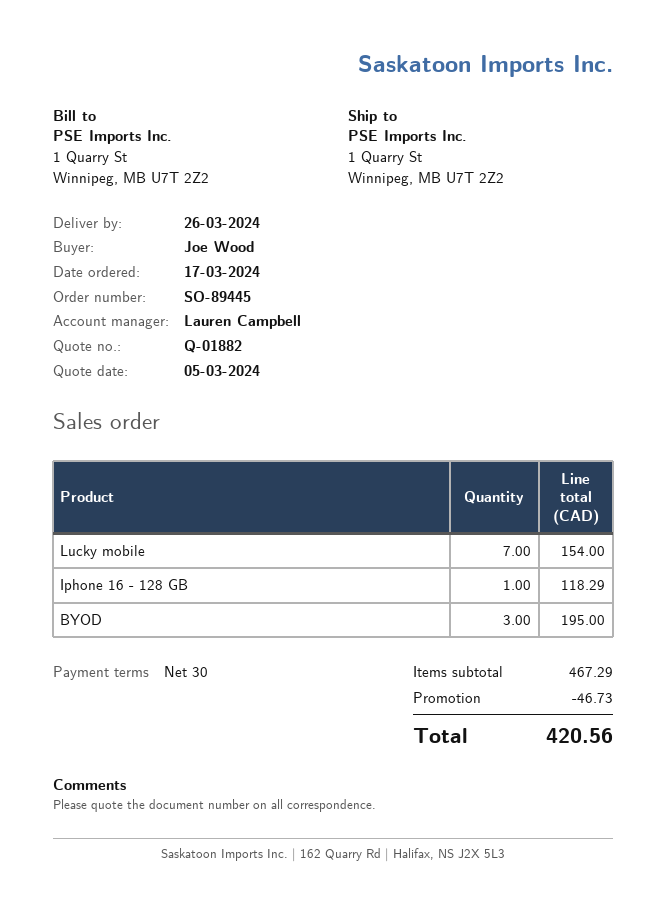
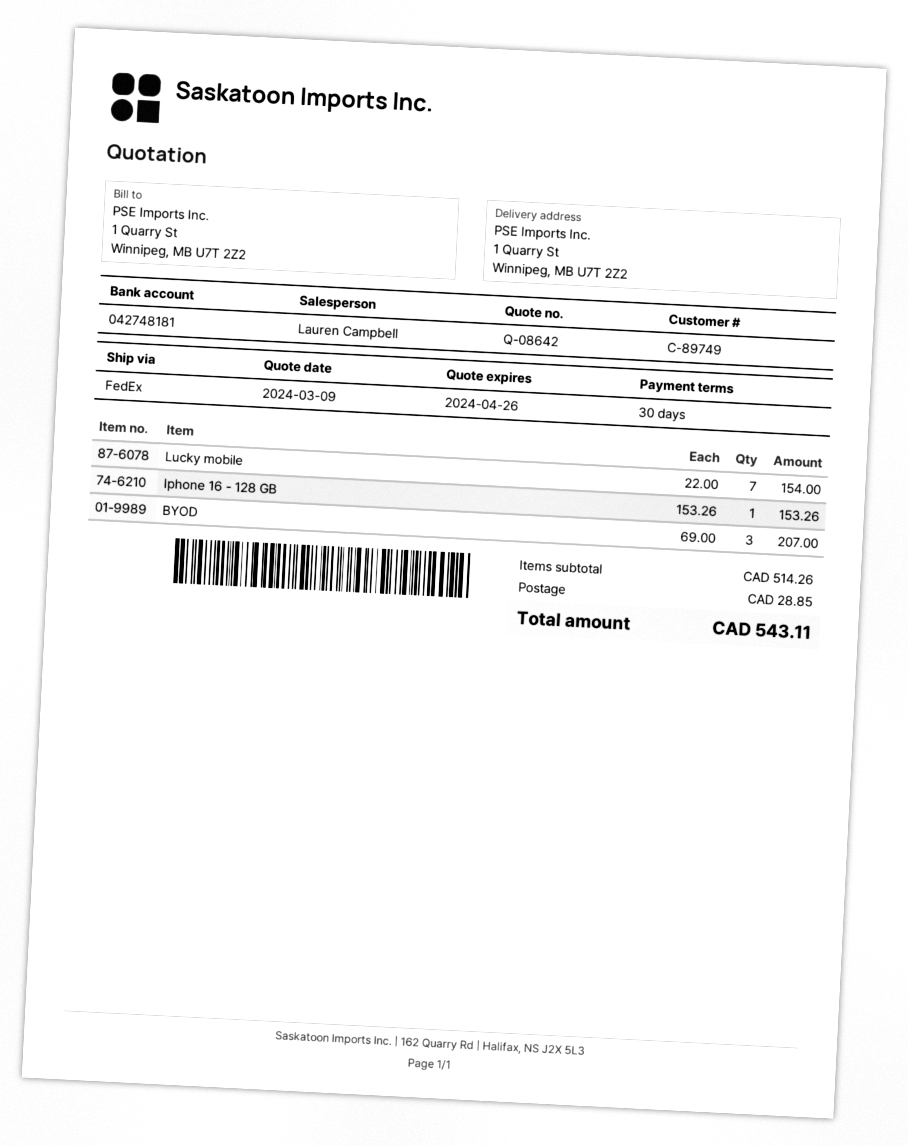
quote number: Q-01882 -> Q-08642
quote date: 2024-03-05 -> 2024-03-09
Iphone 16 - 128 GB: 1 for 118.29 -> 1 for 153.26
BYOD: 3 for 195.00 -> 3 for 207.00
subtotal: 467.29 -> 514.26
discount: 46.73 -> none
shipping: none -> 28.85
total: 420.56 -> 543.11

